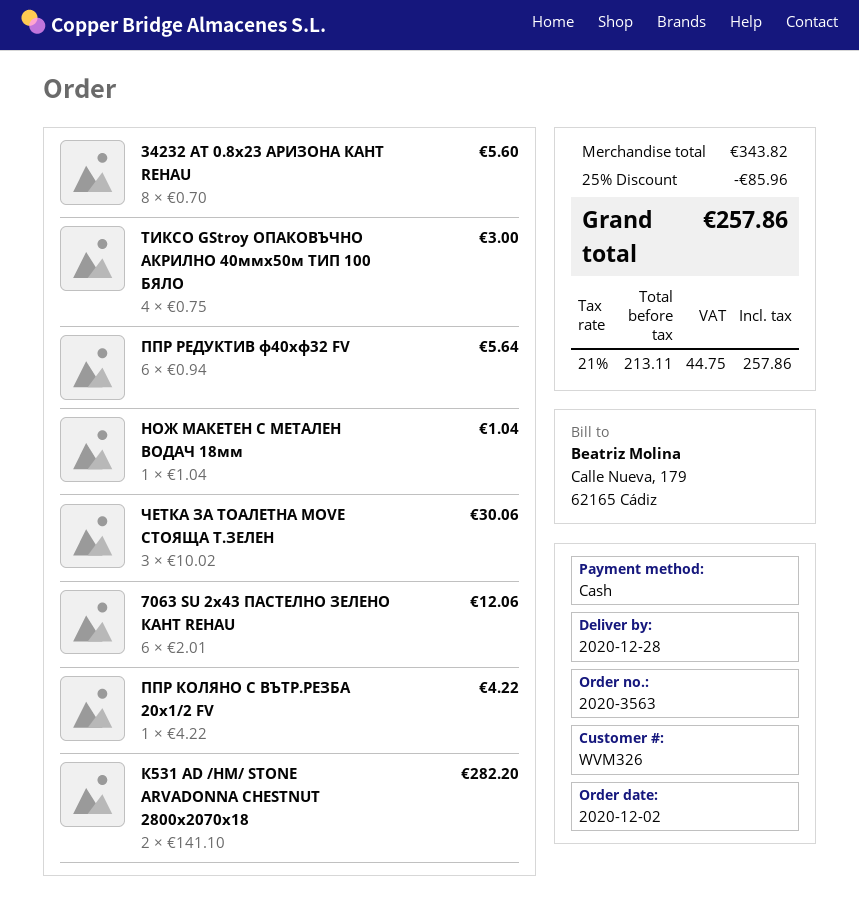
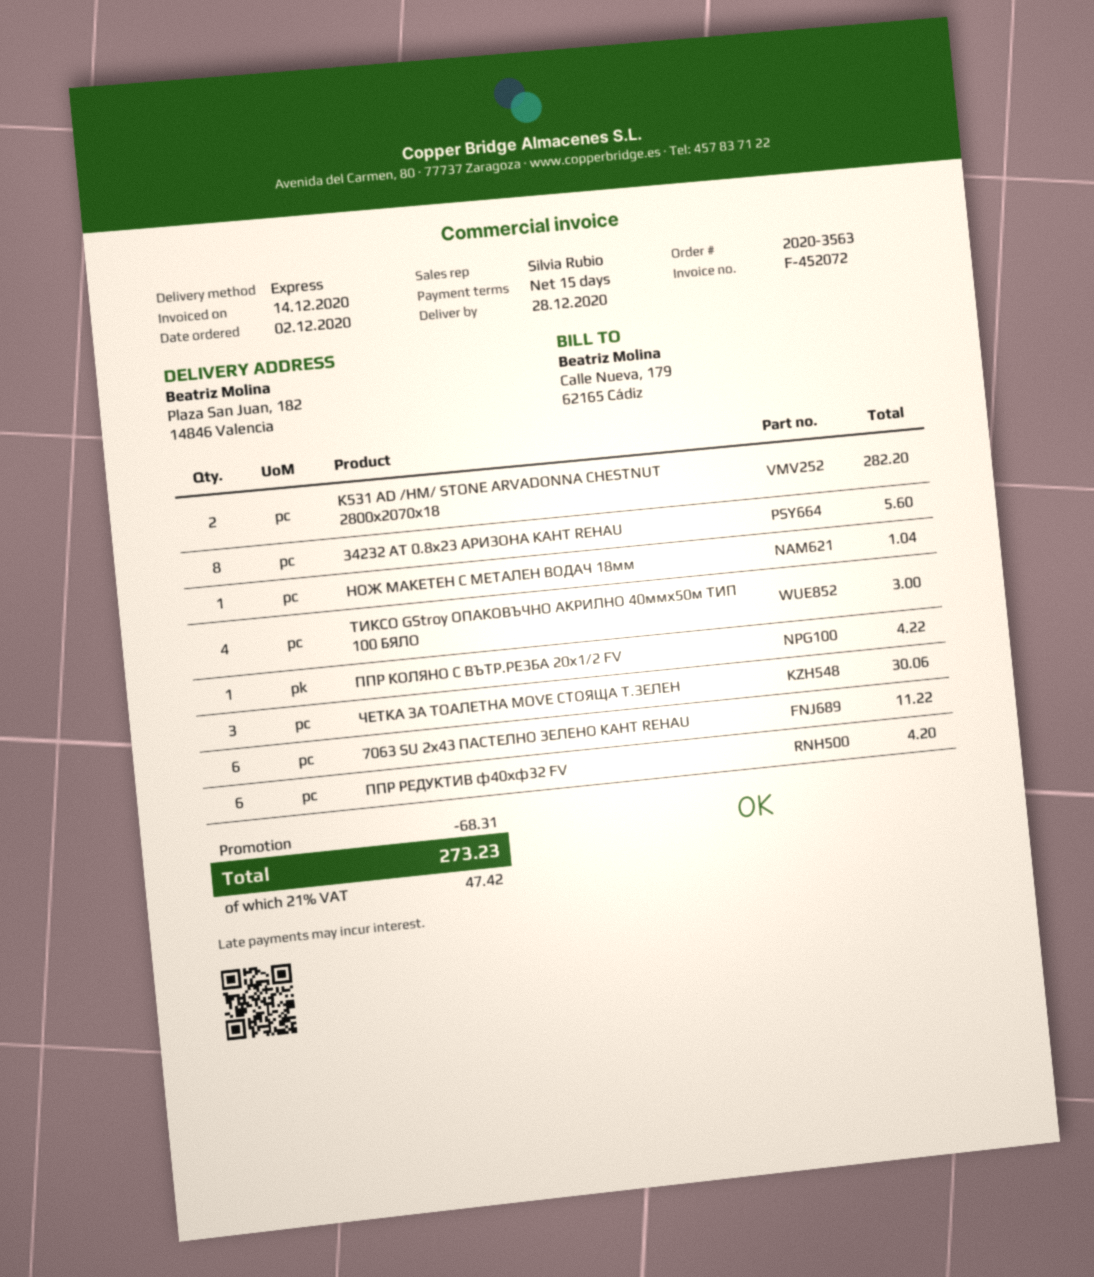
ППР РЕДУКТИВ ф40хф32 FV: 6 for 5.64 -> 6 for 4.20
7063 SU 2х43 ПАСТЕЛНО ЗЕЛЕНО КАНТ REHAU: 6 for 12.06 -> 6 for 11.22
discount: 85.96 -> 68.31
tax: 21% = 44.75 -> 21% = 47.42
total: 257.86 -> 273.23

